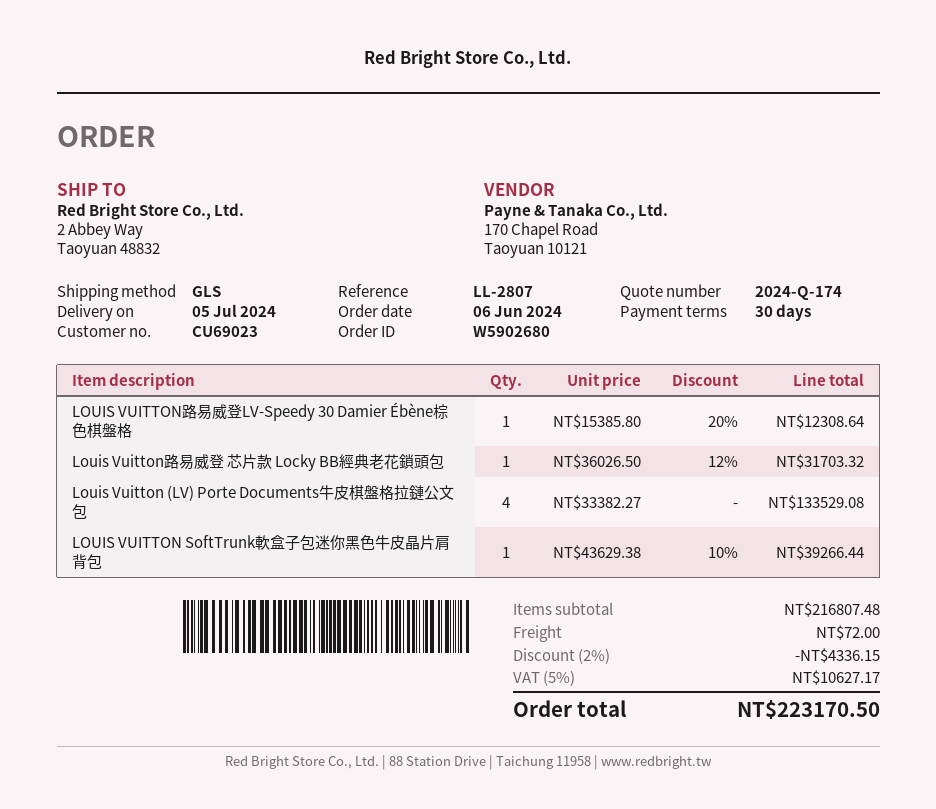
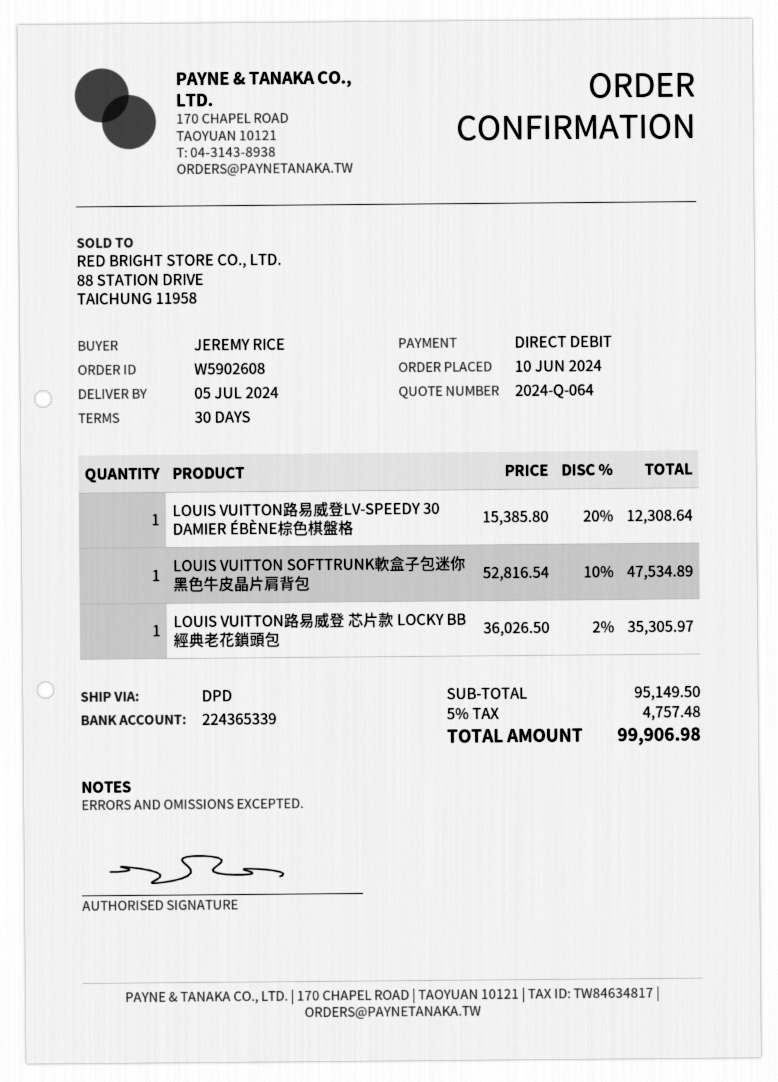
quote number: 2024-Q-174 -> 2024-Q-064
order number: W5902680 -> W5902608
order date: 2024-06-06 -> 2024-06-10
shipping method: GLS -> DPD
Louis Vuitton路易威登 芯片款 Locky BB經典老花鎖頭包: 1 x 36026.50 - 12% = 31703.32 -> 1 x 36026.50 - 2% = 35305.97
Louis Vuitton (LV) Porte Documents牛皮棋盤格拉鏈公文包: 4 x 33382.27 = 133529.08 -> none
LOUIS VUITTON SoftTrunk軟盒子包迷你黑色牛皮晶片肩背包: 1 x 43629.38 - 10% = 39266.44 -> 1 x 52816.54 - 10% = 47534.89
subtotal: 216807.48 -> 95149.50
discount: 2% = 4336.15 -> none
shipping: 72.00 -> none
tax: 5% = 10627.17 -> 5% = 4757.48
total: 223170.50 -> 99906.98

